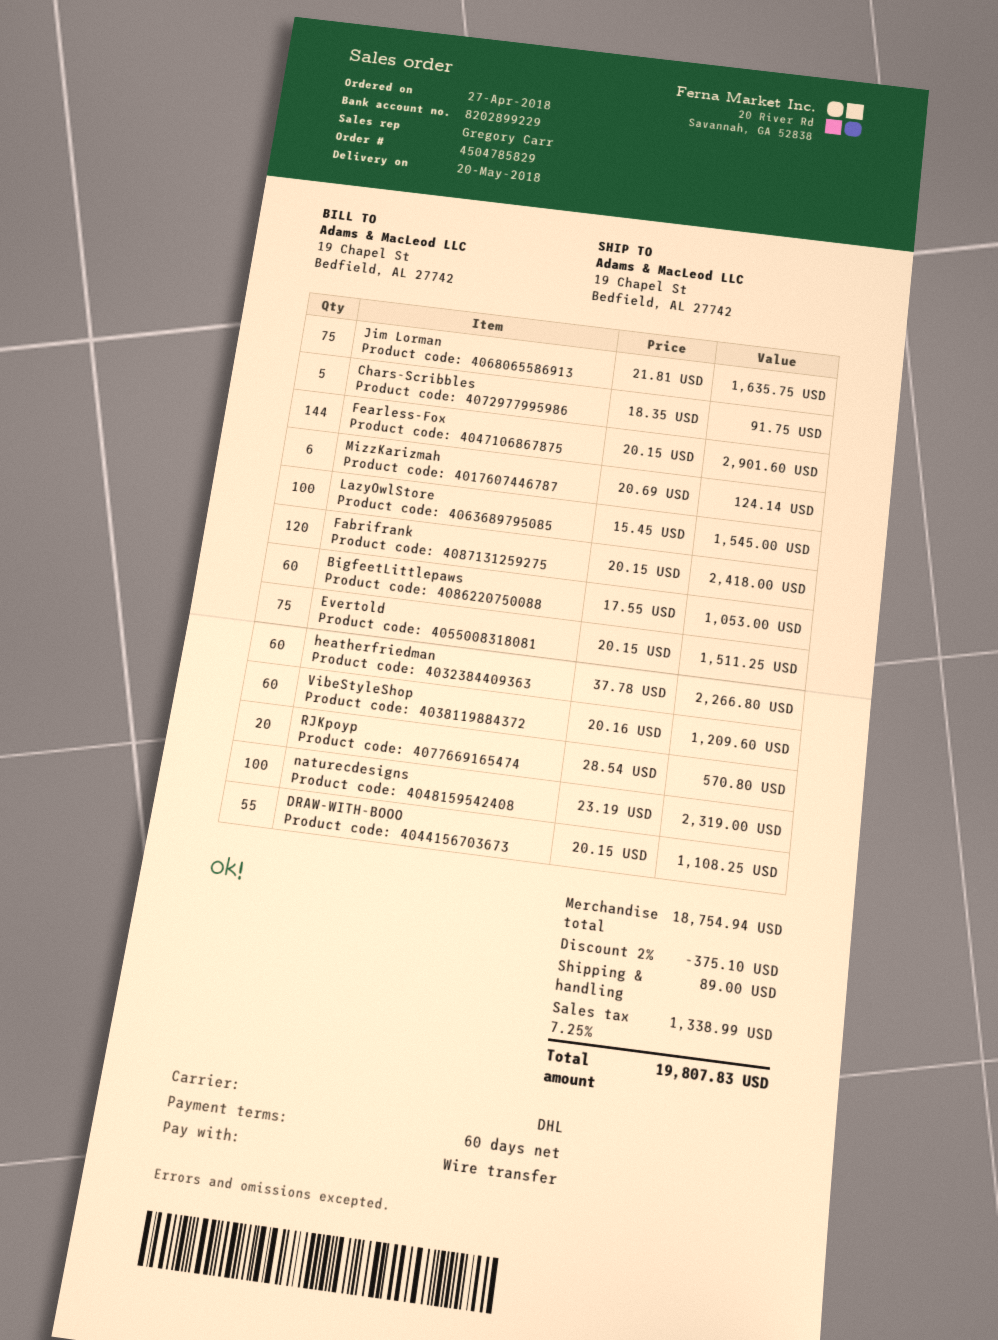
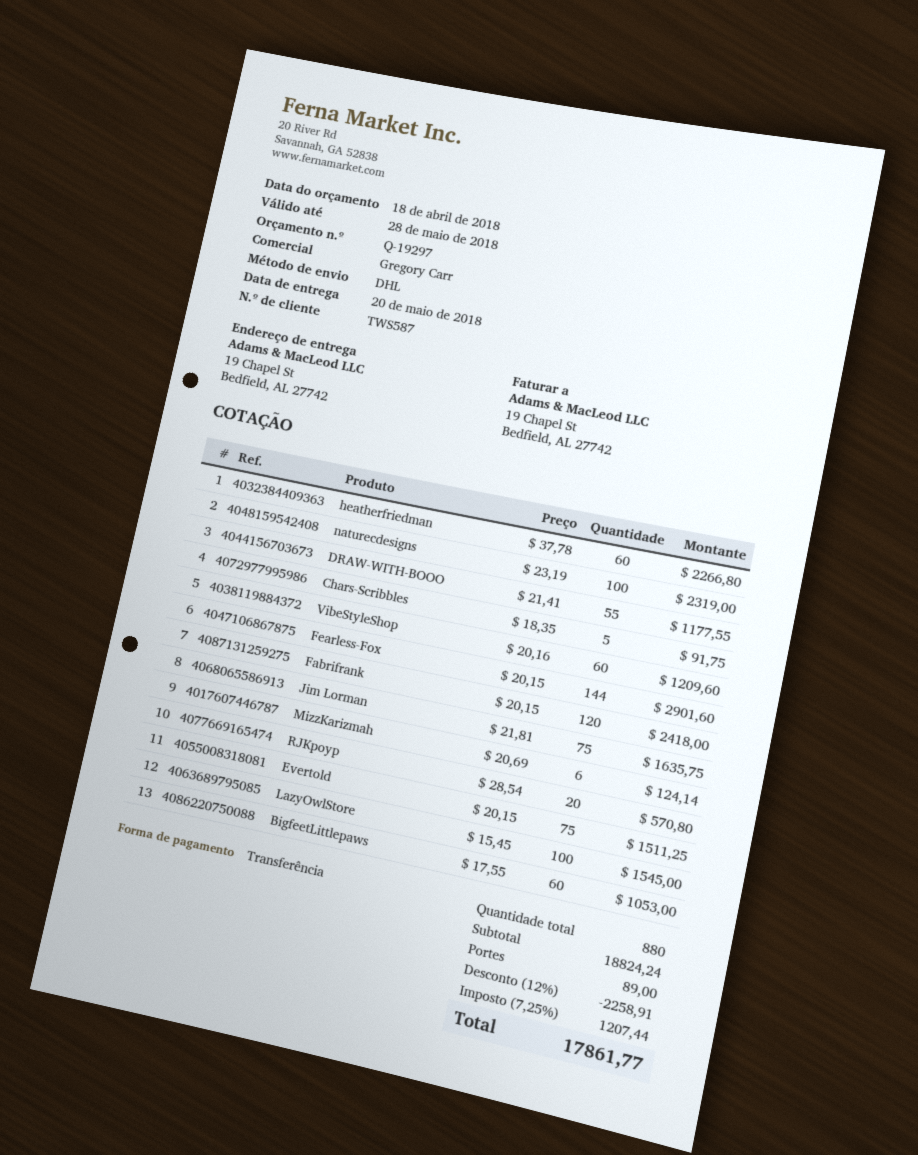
DRAW-WITH-BOOO: 55 x 20.15 = 1108.25 -> 55 x 21.41 = 1177.55
subtotal: 18754.94 -> 18824.24
discount: 2% = 375.10 -> 12% = 2258.91
tax: 7.25% = 1338.99 -> 7.25% = 1207.44
total: 19807.83 -> 17861.77

